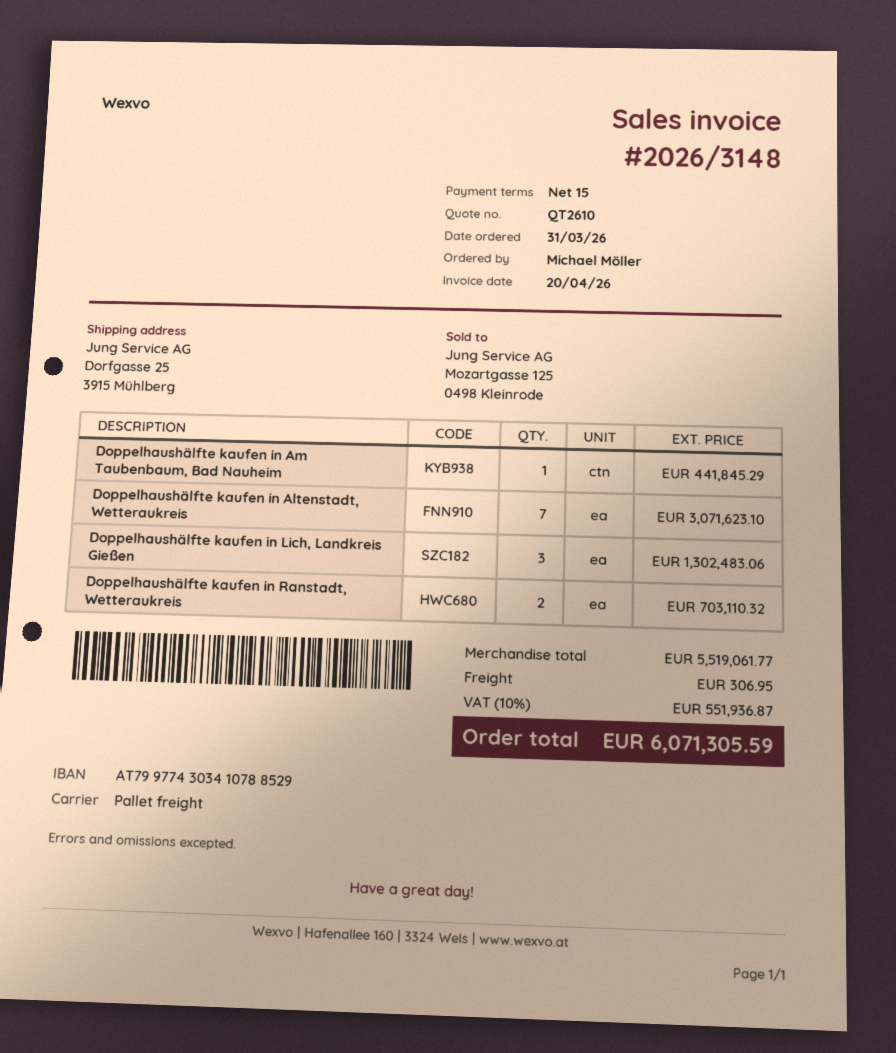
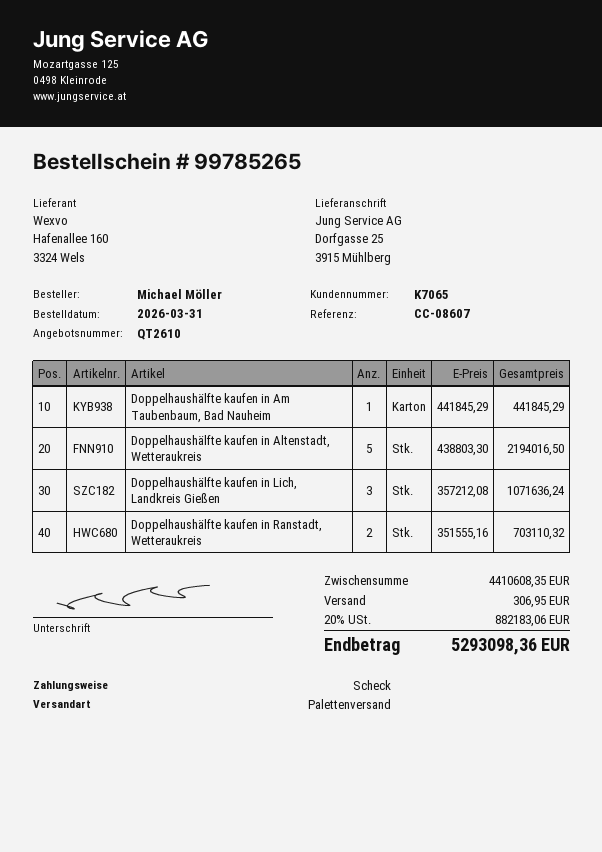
Doppelhaushälfte kaufen in Altenstadt, Wetteraukreis: 7 for 3071623.10 -> 5 for 2194016.50
Doppelhaushälfte kaufen in Lich, Landkreis Gießen: 3 for 1302483.06 -> 3 for 1071636.24
subtotal: 5519061.77 -> 4410608.35
tax: 10% = 551936.87 -> 20% = 882183.06
total: 6071305.59 -> 5293098.36

